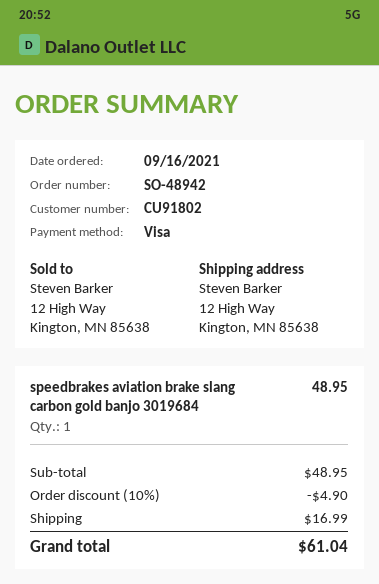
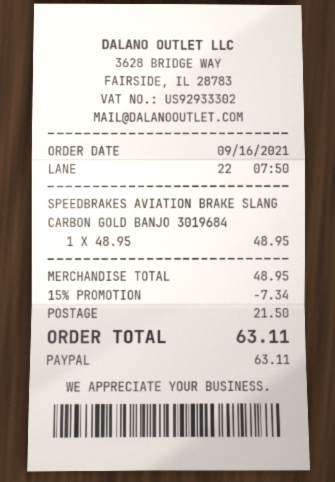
payment method: Visa -> PayPal
discount: 10% = 4.90 -> 15% = 7.34
shipping: 16.99 -> 21.50
total: 61.04 -> 63.11

